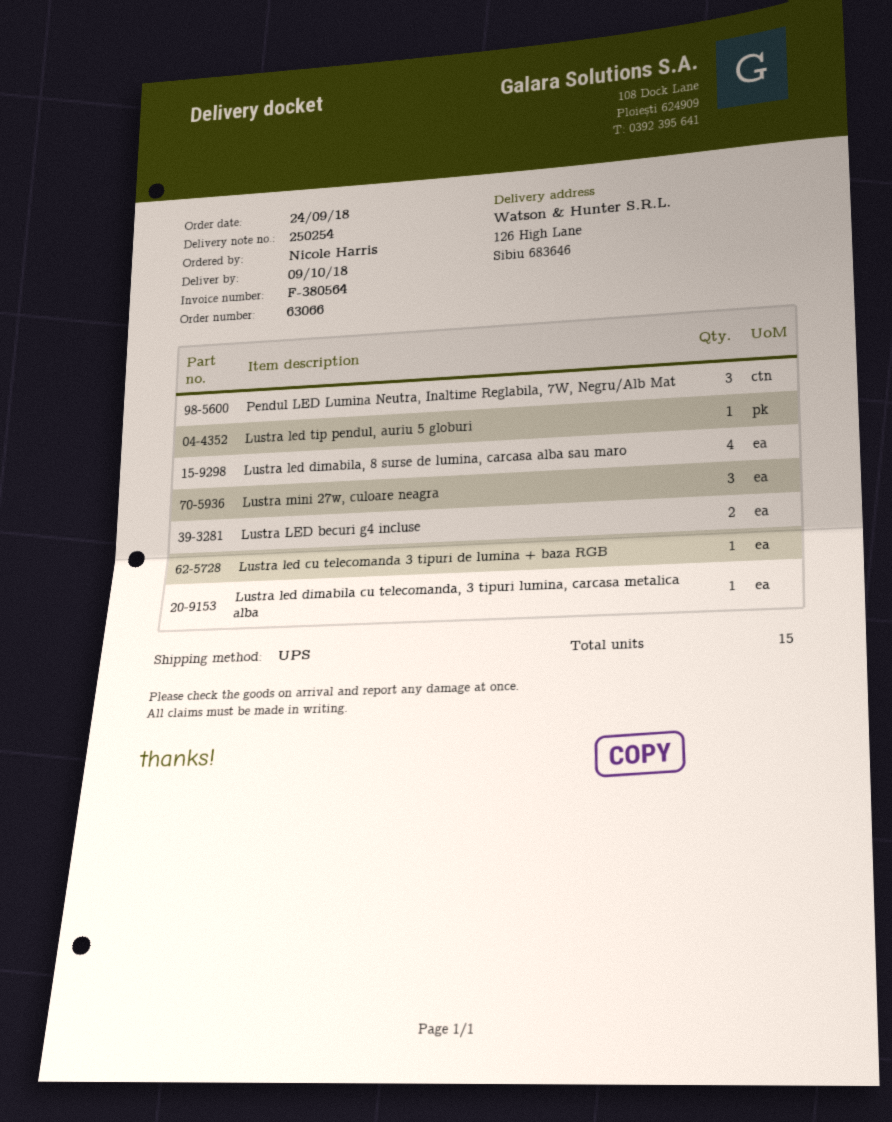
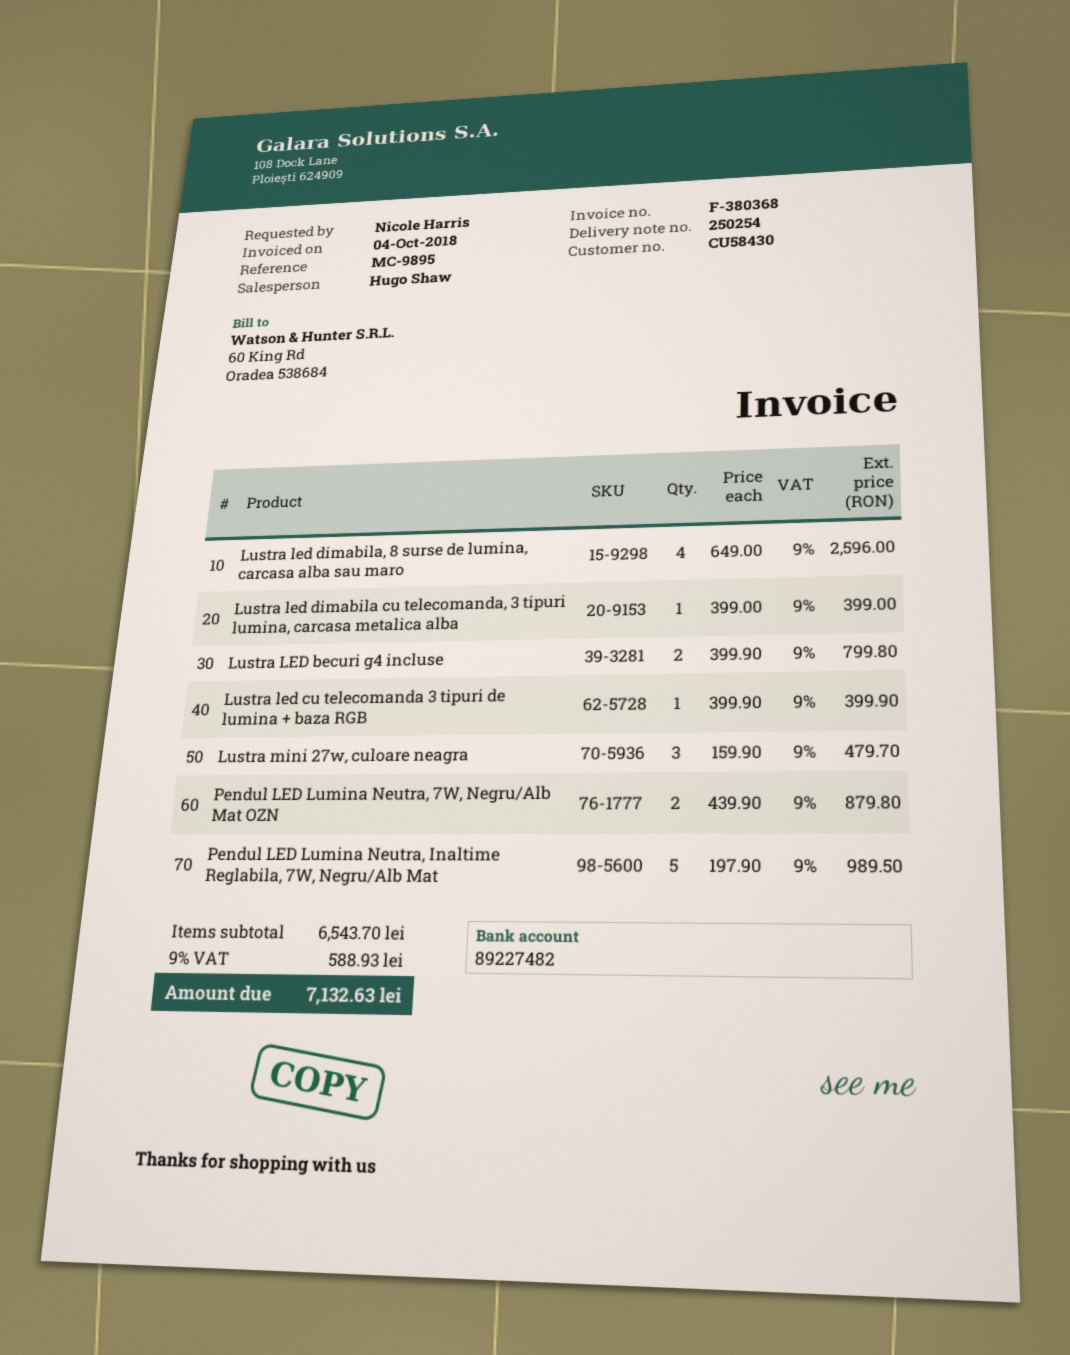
invoice number: F-380564 -> F-380368
Pendul LED Lumina Neutra, Inaltime Reglabila, 7W, Negru/Alb Mat: 3 -> 5
Lustra led tip pendul, auriu 5 globuri: 1 -> none
Pendul LED Lumina Neutra, 7W, Negru/Alb Mat OZN: none -> 2

